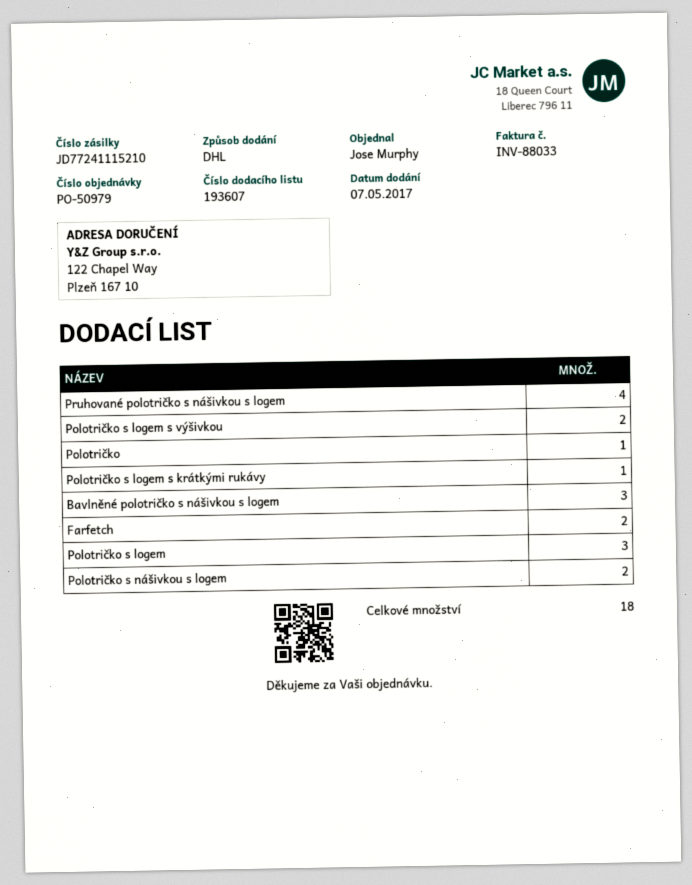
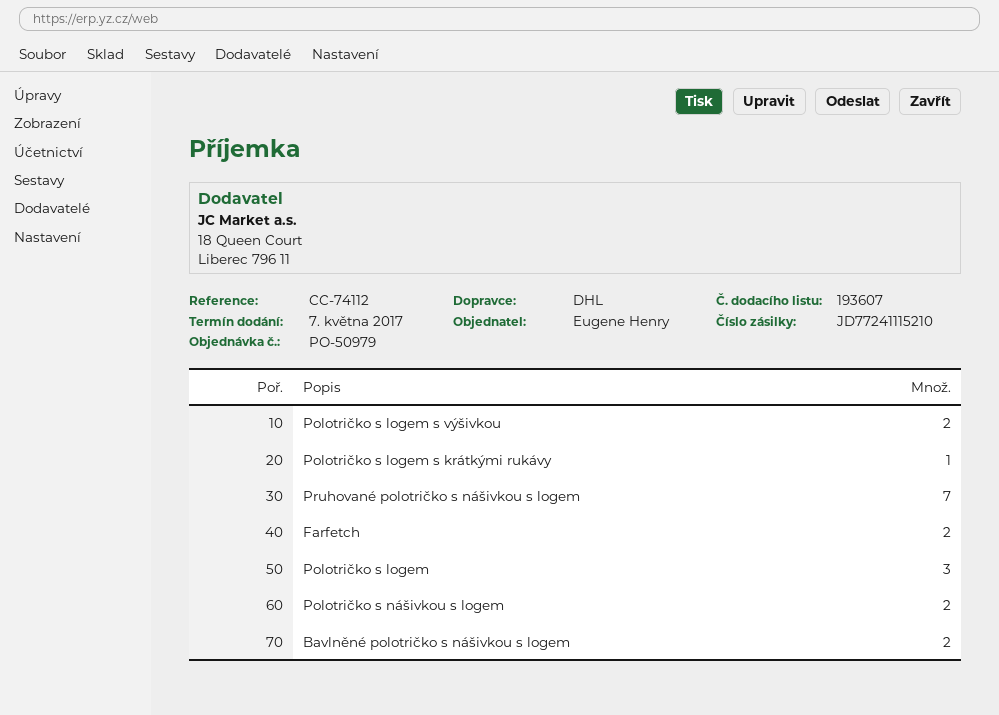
ordered by: Jose Murphy -> Eugene Henry
Pruhované polotričko s nášivkou s logem: 4 -> 7
Polotričko: 1 -> none
Bavlněné polotričko s nášivkou s logem: 3 -> 2

